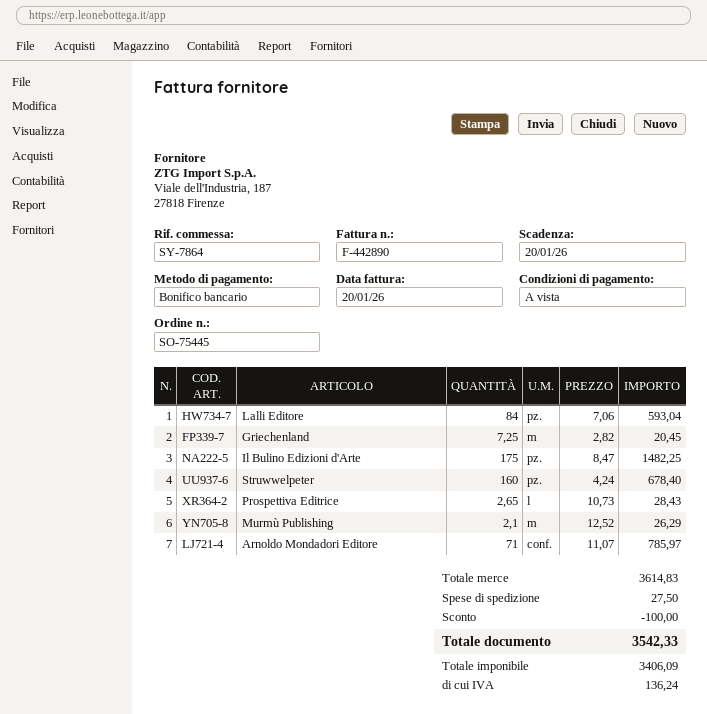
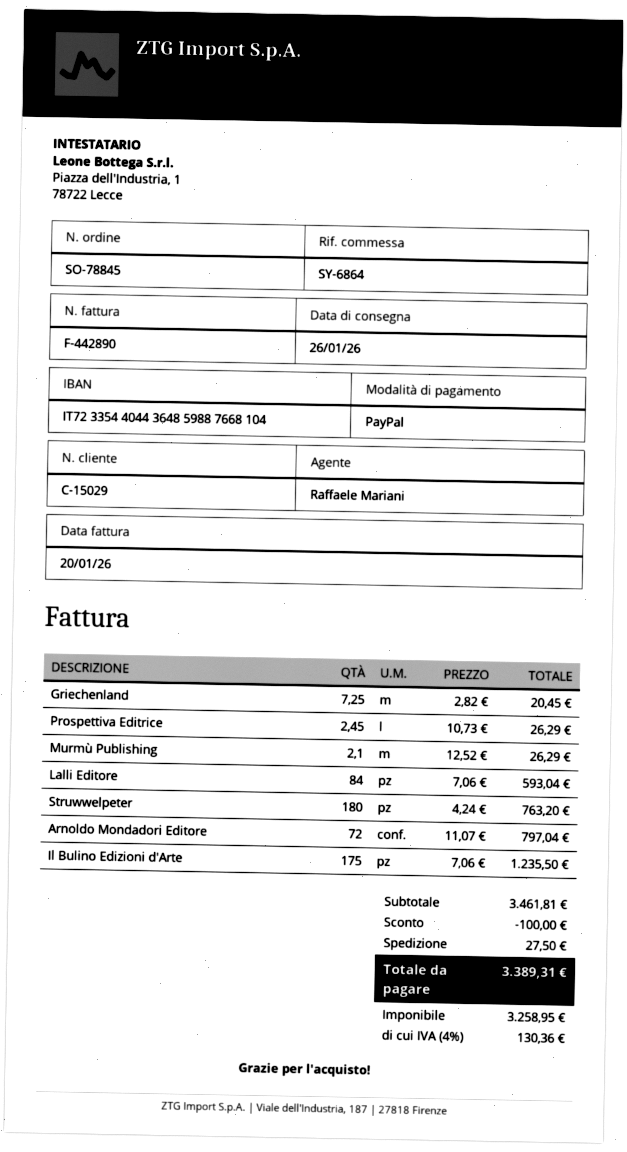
order number: SO-75445 -> SO-78845
reference: SY-7864 -> SY-6864
payment method: bank transfer -> PayPal
Il Bulino Edizioni d'Arte: 175 x 8.47 = 1482.25 -> 175 x 7.06 = 1235.50
Struwwelpeter: 160 x 4.24 = 678.40 -> 180 x 4.24 = 763.20
Prospettiva Editrice: 2.65 x 10.73 = 28.43 -> 2.45 x 10.73 = 26.29
Arnoldo Mondadori Editore: 71 x 11.07 = 785.97 -> 72 x 11.07 = 797.04
subtotal: 3614.83 -> 3461.81
net: 3406.09 -> 3258.95
tax: 136.24 -> 130.36
total: 3542.33 -> 3389.31

